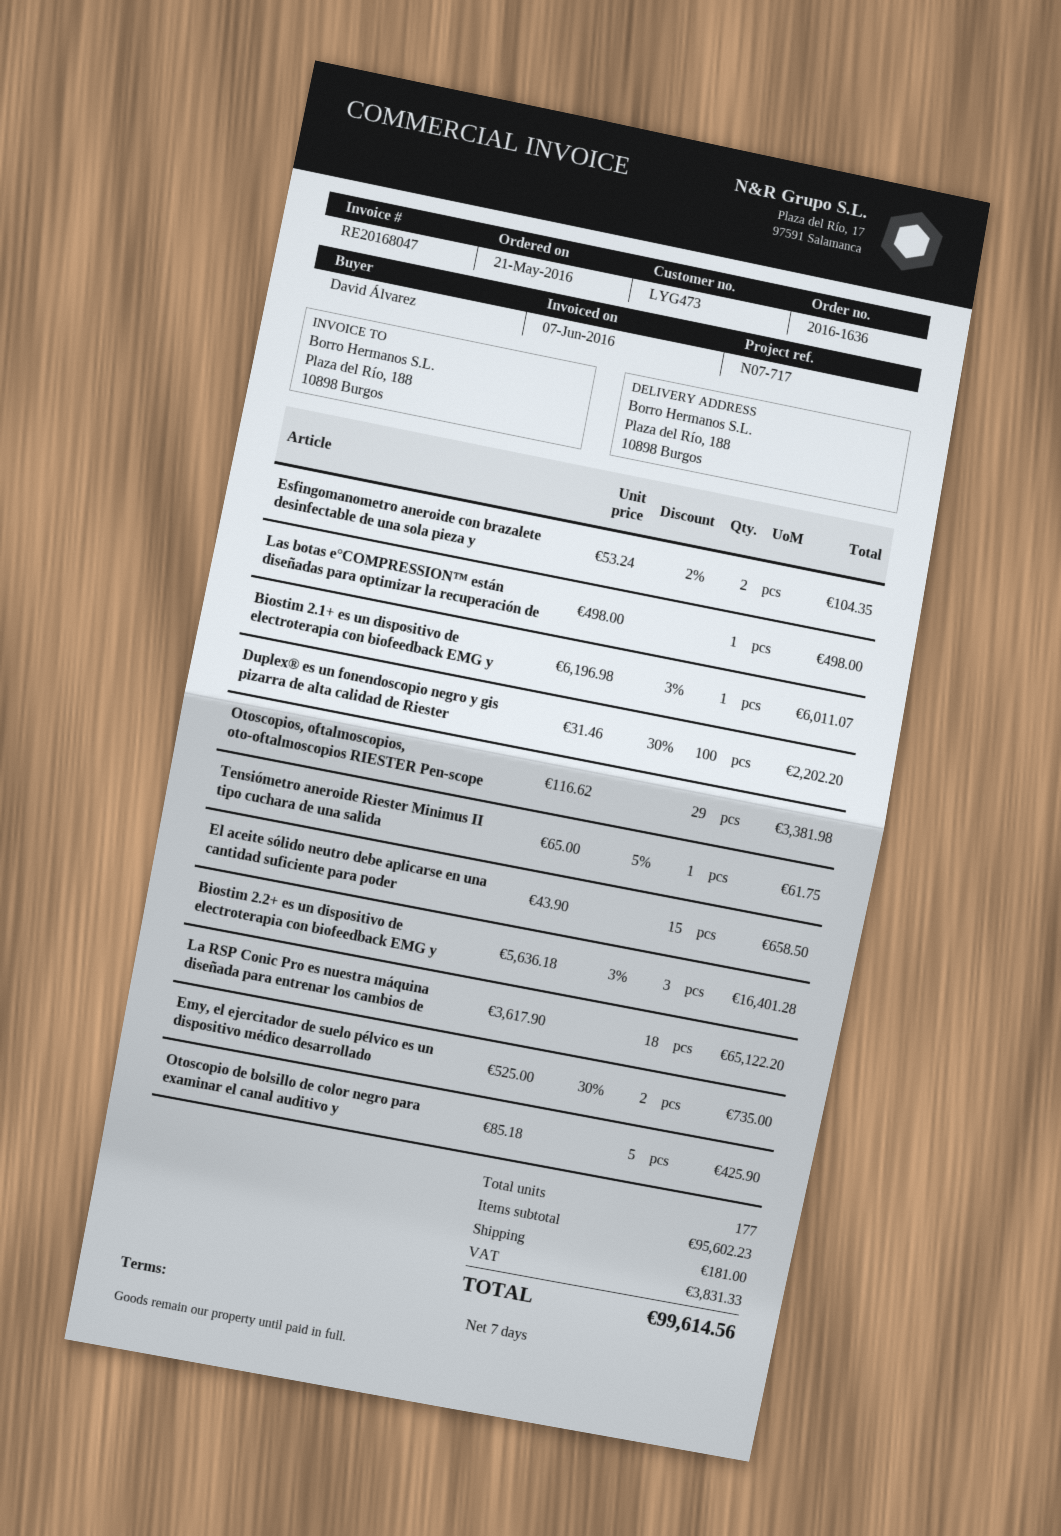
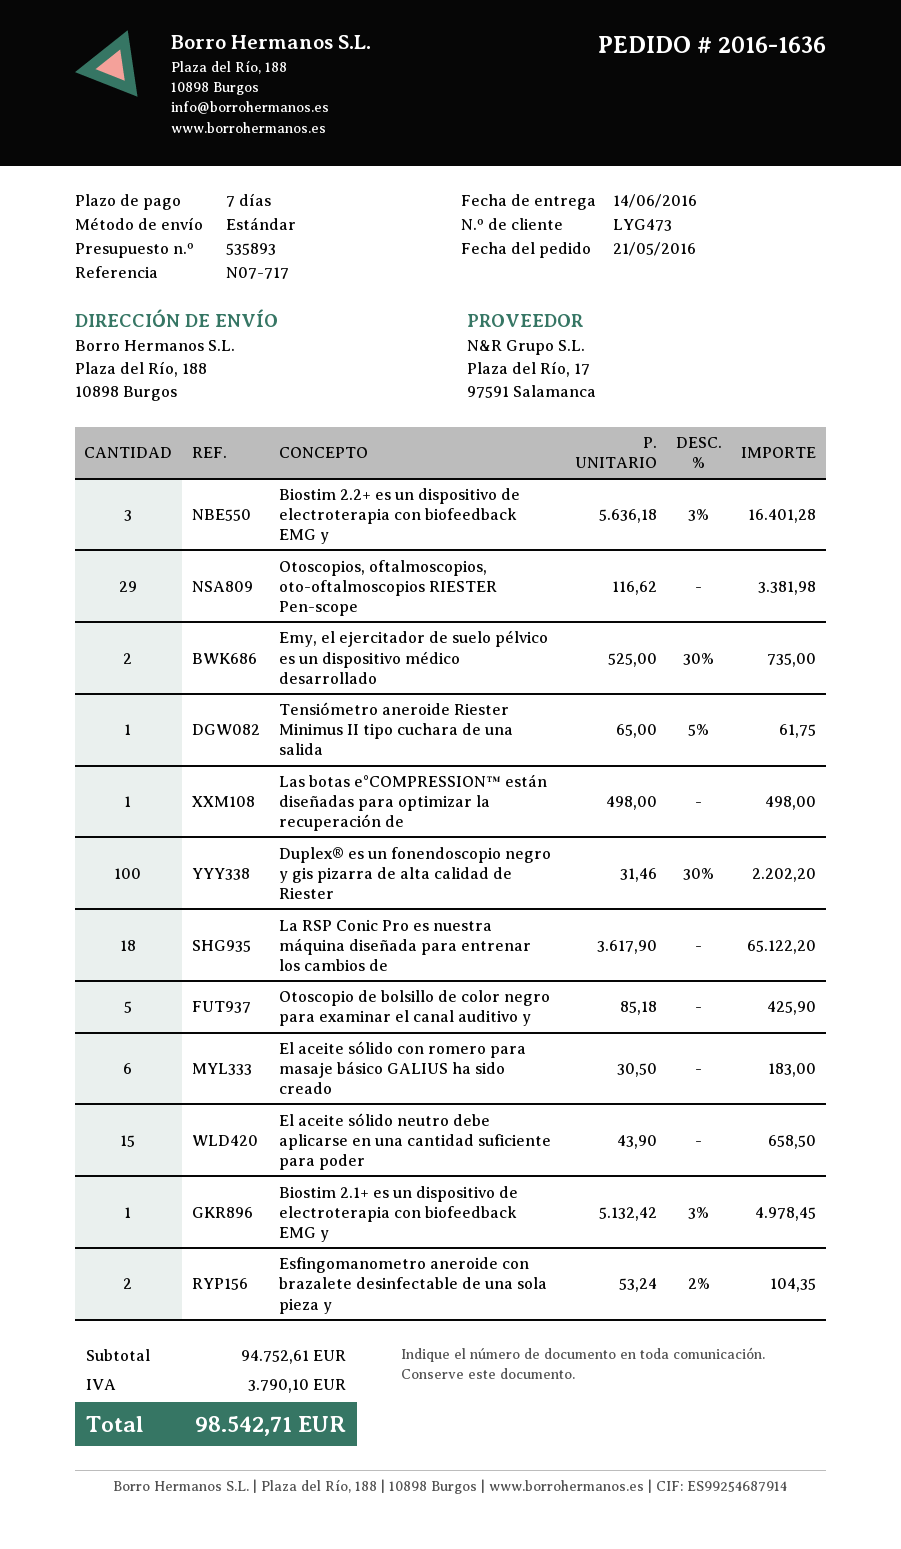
Biostim 2.1+ es un dispositivo de electroterapia con biofeedback EMG y: 1 x 6196.98 - 3% = 6011.07 -> 1 x 5132.42 - 3% = 4978.45
El aceite sólido con romero para masaje básico GALIUS ha sido creado: none -> 6 x 30.50 = 183.00
subtotal: 95602.23 -> 94752.61
shipping: 181.00 -> none
tax: 3831.33 -> 3790.10
total: 99614.56 -> 98542.71

